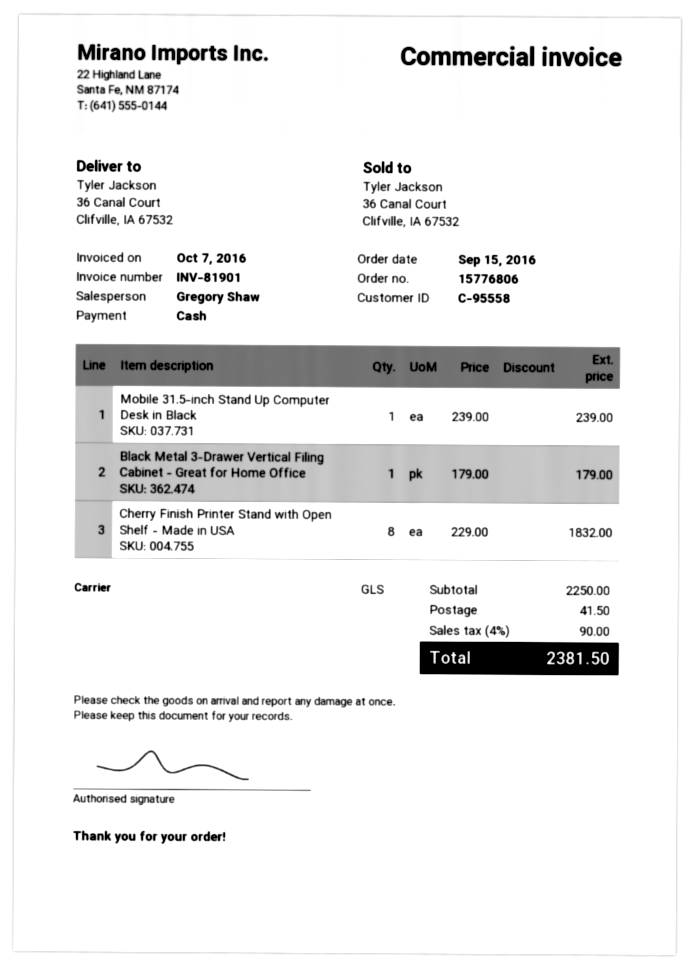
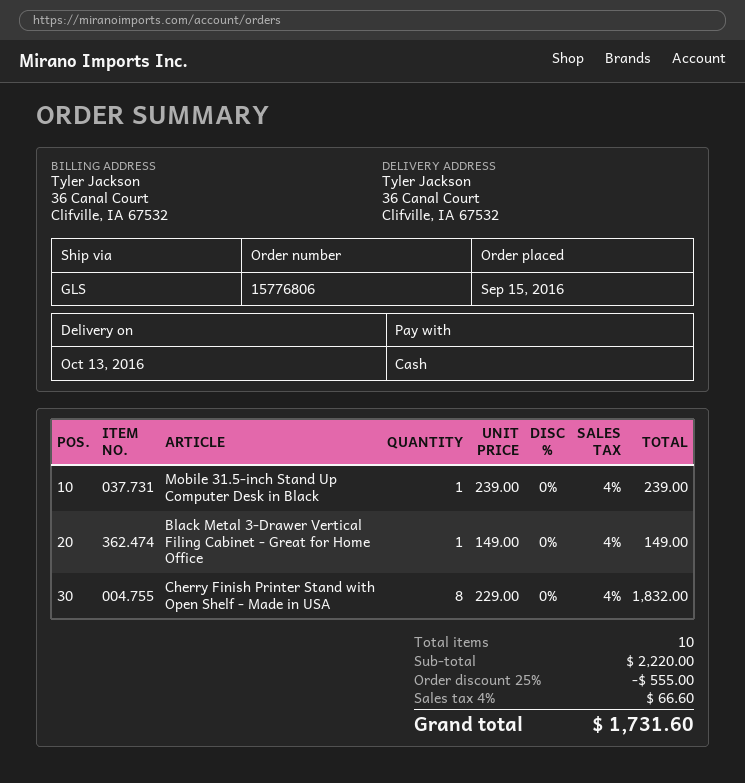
Black Metal 3-Drawer Vertical Filing Cabinet - Great for Home Office: 1 x 179.00 = 179.00 -> 1 x 149.00 = 149.00
subtotal: 2250.00 -> 2220.00
discount: none -> 25% = 555.00
shipping: 41.50 -> none
tax: 4% = 90.00 -> 4% = 66.60
total: 2381.50 -> 1731.60

